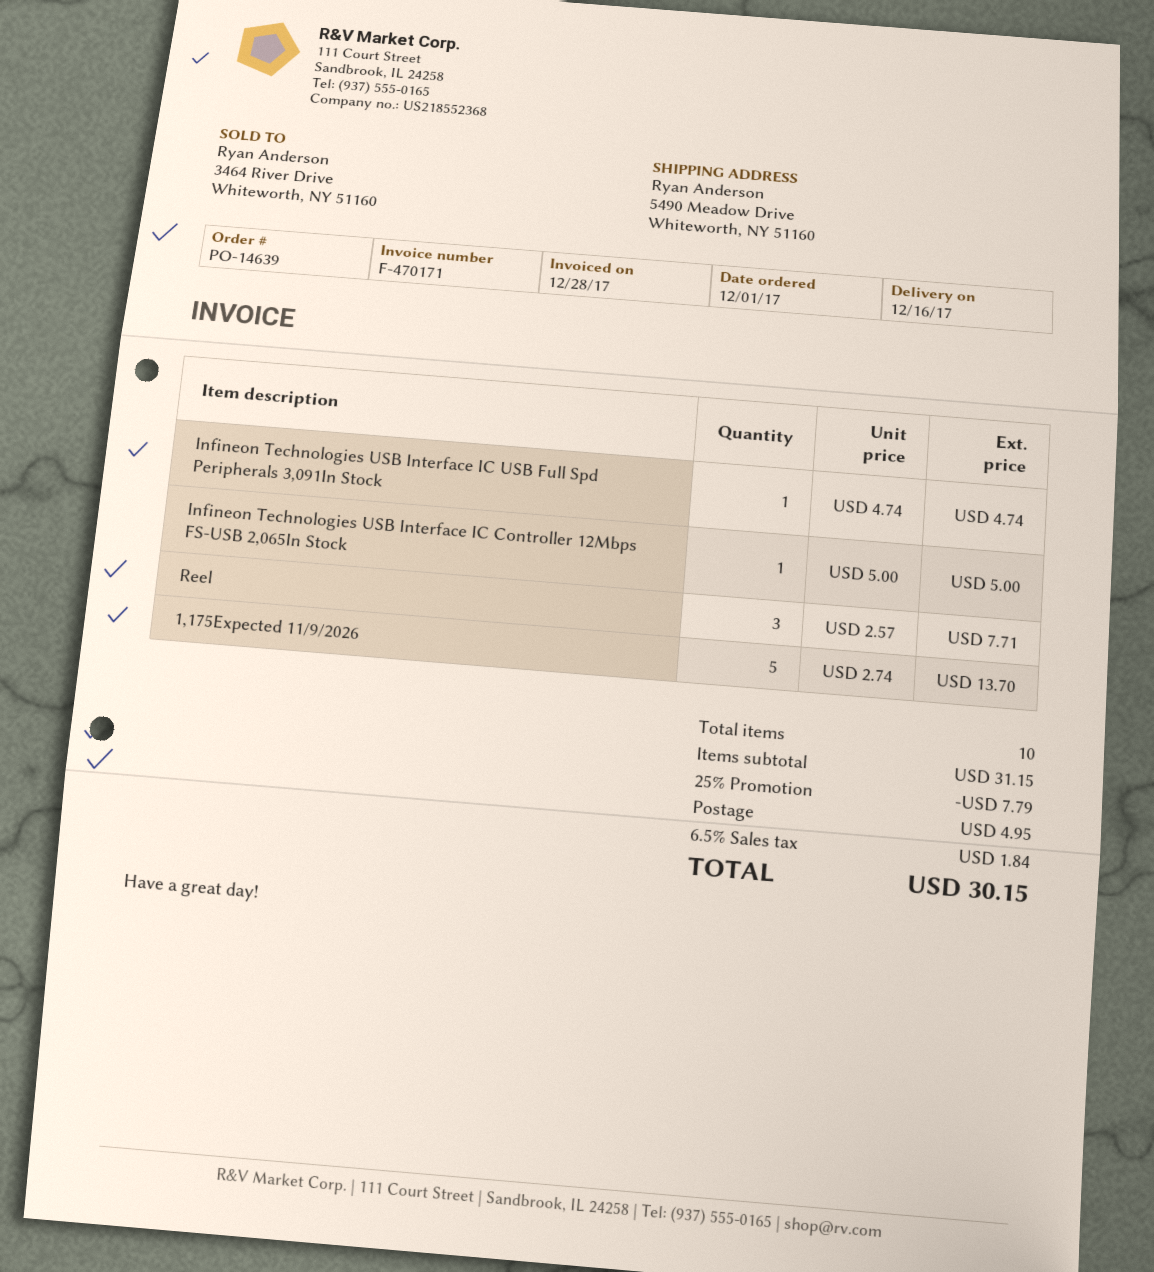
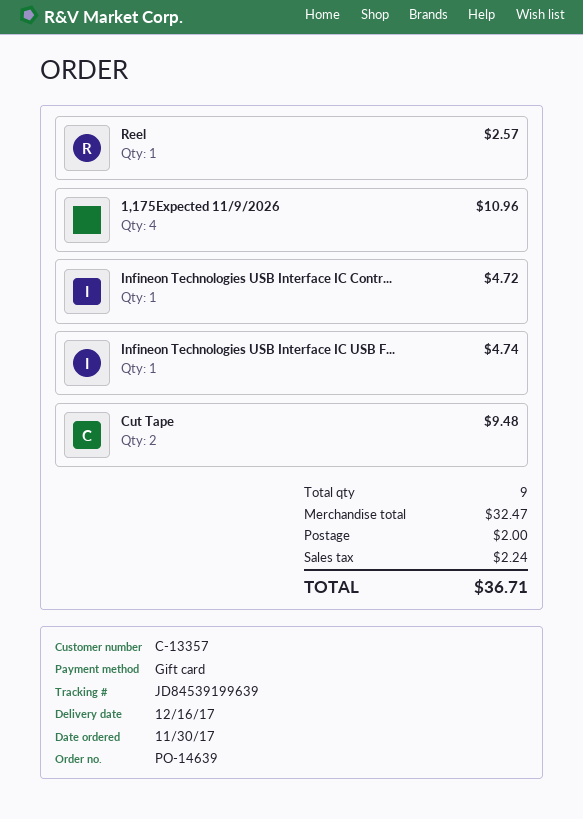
order date: 2017-12-01 -> 2017-11-30
Infineon Technologies USB Interface IC Controller 12Mbps FS-USB 2,065In Stock: 1 for 5.00 -> 1 for 4.72
Reel: 3 for 7.71 -> 1 for 2.57
1,175Expected 11/9/2026: 5 for 13.70 -> 4 for 10.96
Cut Tape: none -> 2 for 9.48
total quantity: 10 -> 9
subtotal: 31.15 -> 32.47
discount: 25% = 7.79 -> none
shipping: 4.95 -> 2.00
tax: 1.84 -> 2.24
total: 30.15 -> 36.71

